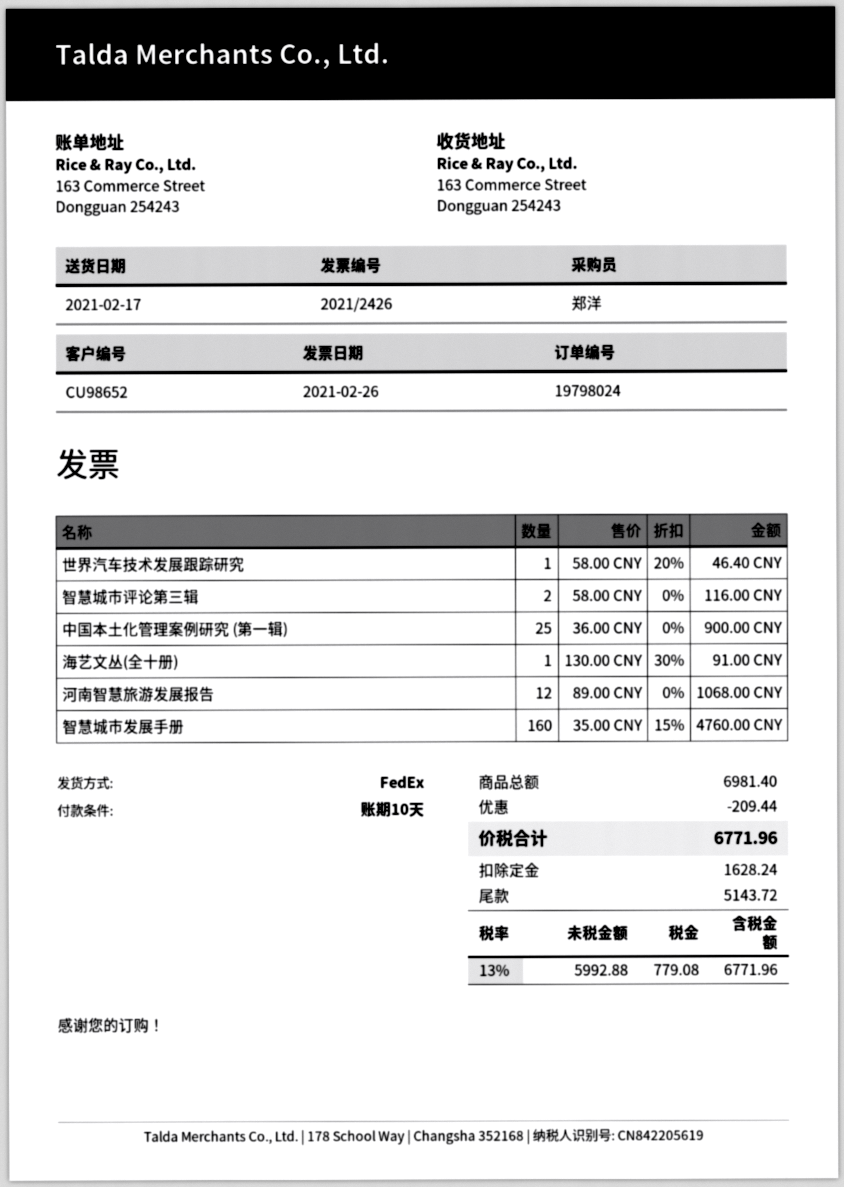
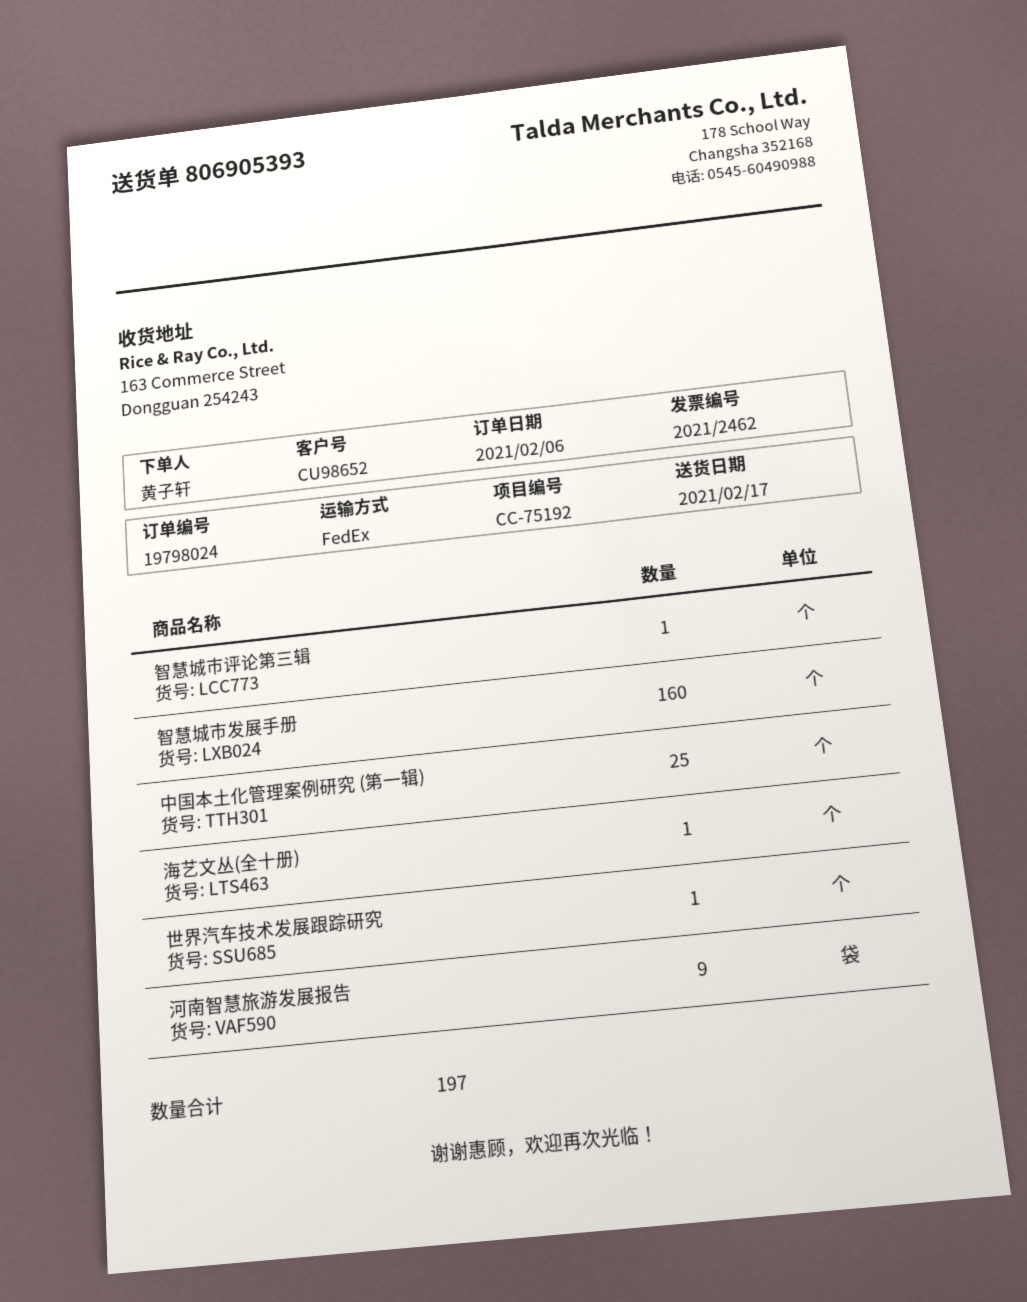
invoice number: 2021/2426 -> 2021/2462
ordered by: 郑洋 -> 黄子轩
智慧城市评论第三辑: 2 -> 1
河南智慧旅游发展报告: 12 -> 9

